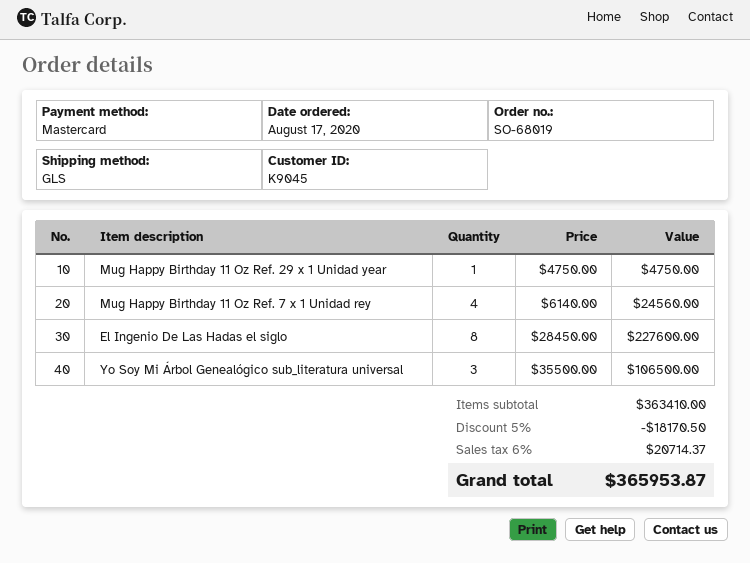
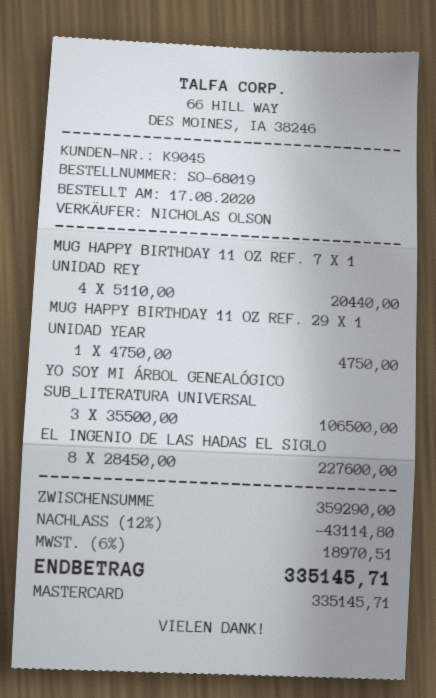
Mug Happy Birthday 11 Oz Ref. 7 x 1 Unidad rey: 4 x 6140.00 = 24560.00 -> 4 x 5110.00 = 20440.00
subtotal: 363410.00 -> 359290.00
discount: 5% = 18170.50 -> 12% = 43114.80
tax: 6% = 20714.37 -> 6% = 18970.51
total: 365953.87 -> 335145.71

